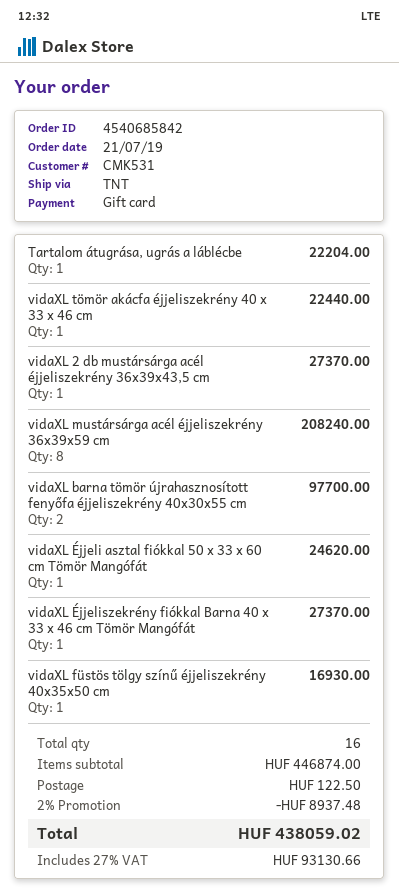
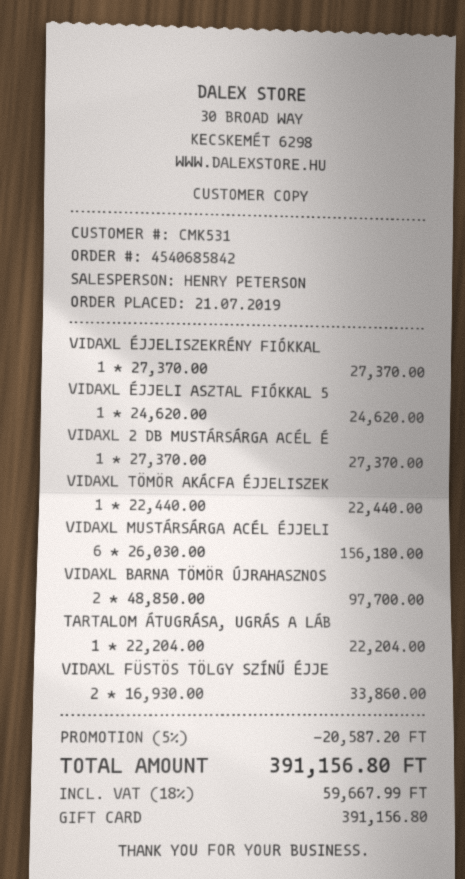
vidaXL mustársárga acél éjjeliszekrény 36x39x59 cm: 8 for 208240.00 -> 6 for 156180.00
vidaXL füstös tölgy színű éjjeliszekrény 40x35x50 cm: 1 for 16930.00 -> 2 for 33860.00
discount: 2% = 8937.48 -> 5% = 20587.20
shipping: 122.50 -> none
tax: 27% = 93130.66 -> 18% = 59667.99
total: 438059.02 -> 391156.80

